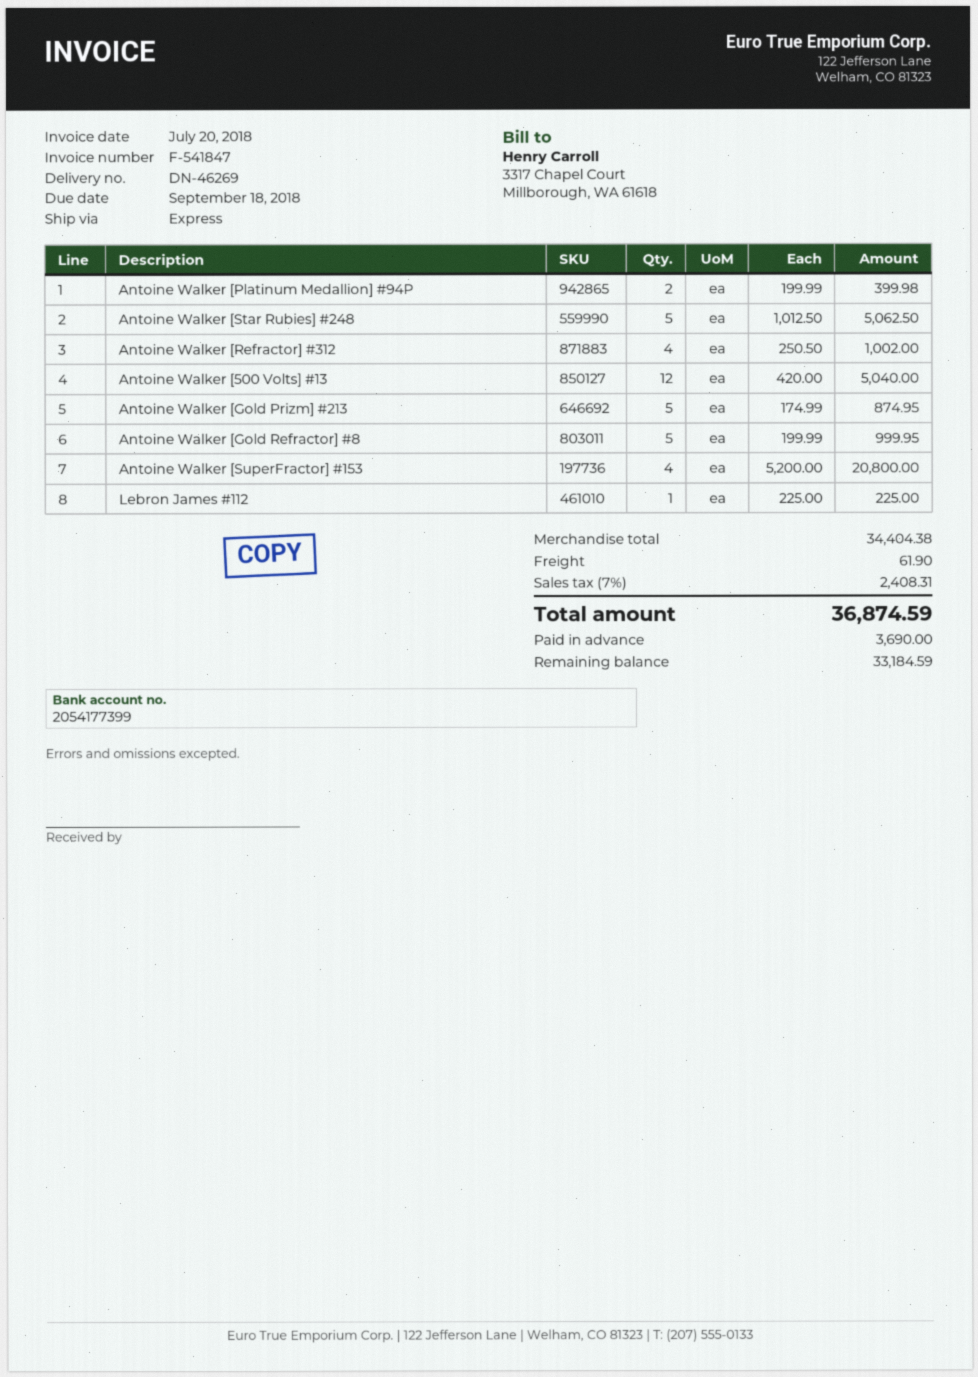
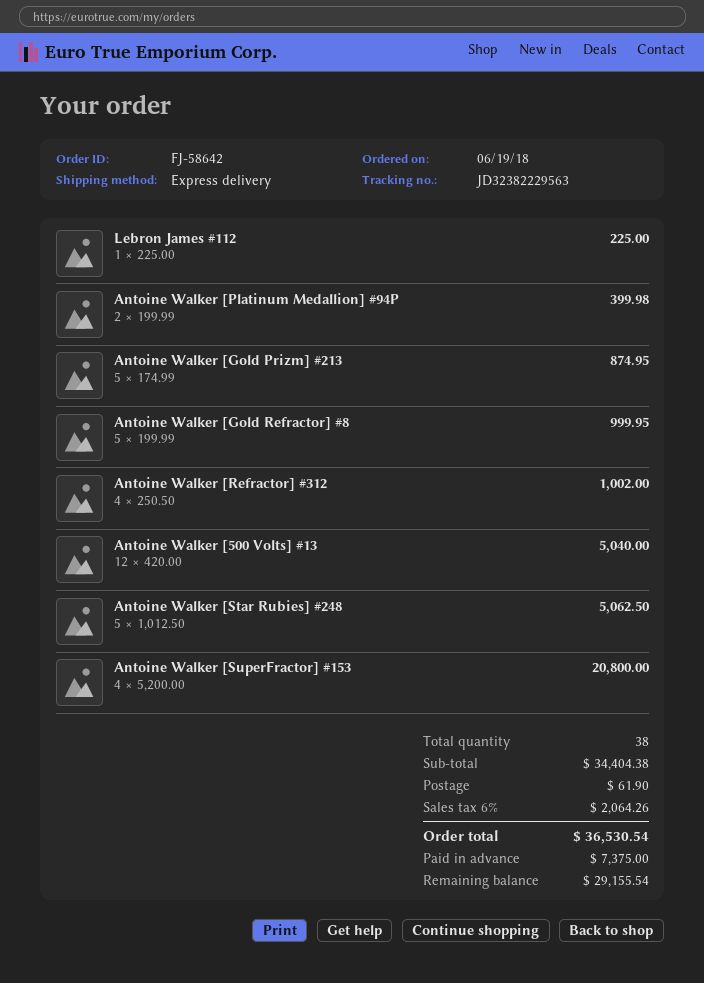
tax: 7% = 2408.31 -> 6% = 2064.26
total: 36874.59 -> 36530.54
deposit: 3690.00 -> 7375.00
balance: 33184.59 -> 29155.54

